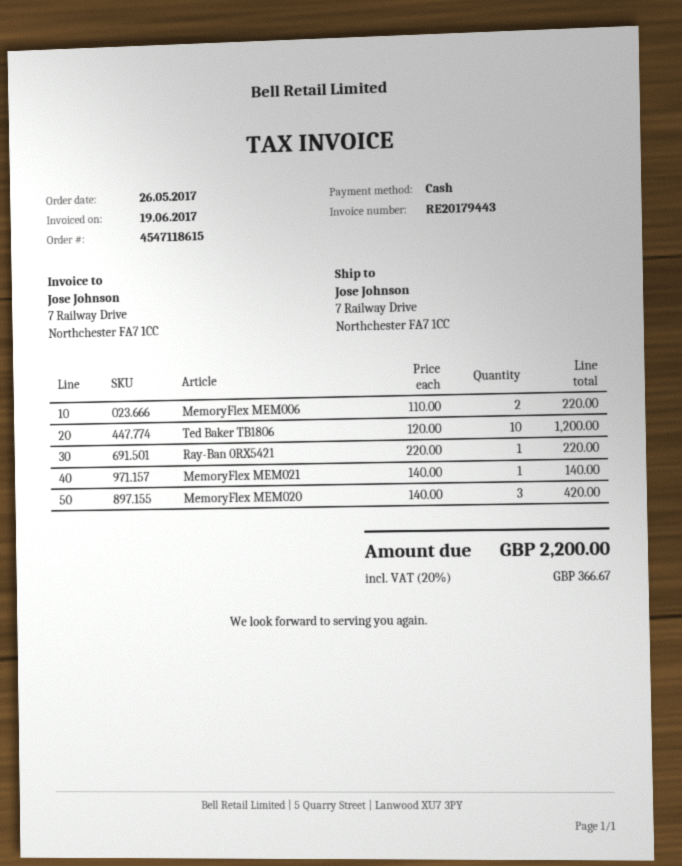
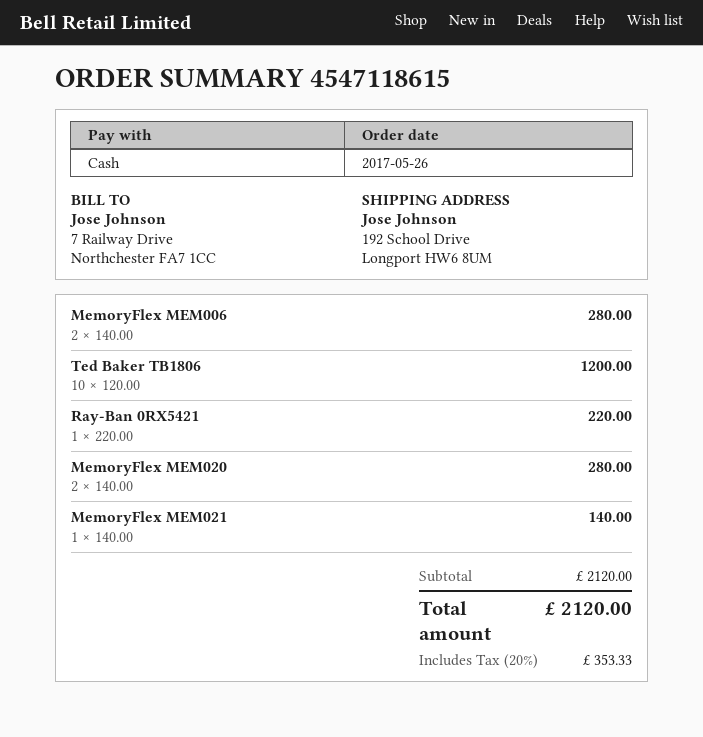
ship to: 7 Railway Drive, Northchester FA7 1CC -> 192 School Drive, Longport HW6 8UM
MemoryFlex MEM006: 2 x 110.00 = 220.00 -> 2 x 140.00 = 280.00
MemoryFlex MEM020: 3 x 140.00 = 420.00 -> 2 x 140.00 = 280.00
tax: 20% = 366.67 -> 20% = 353.33
total: 2200.00 -> 2120.00

